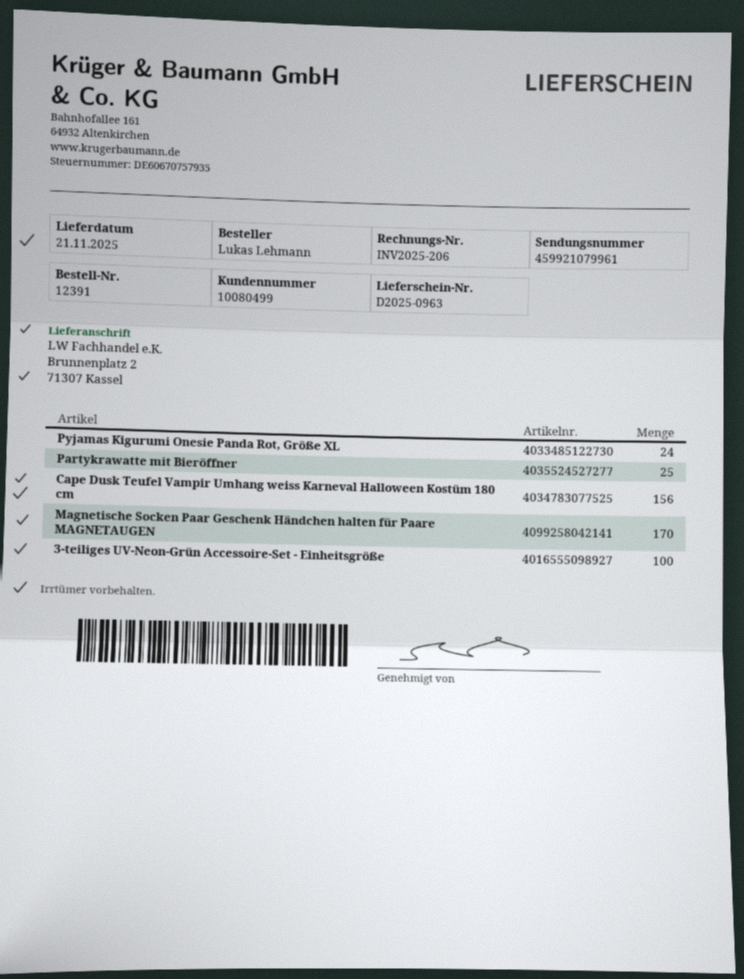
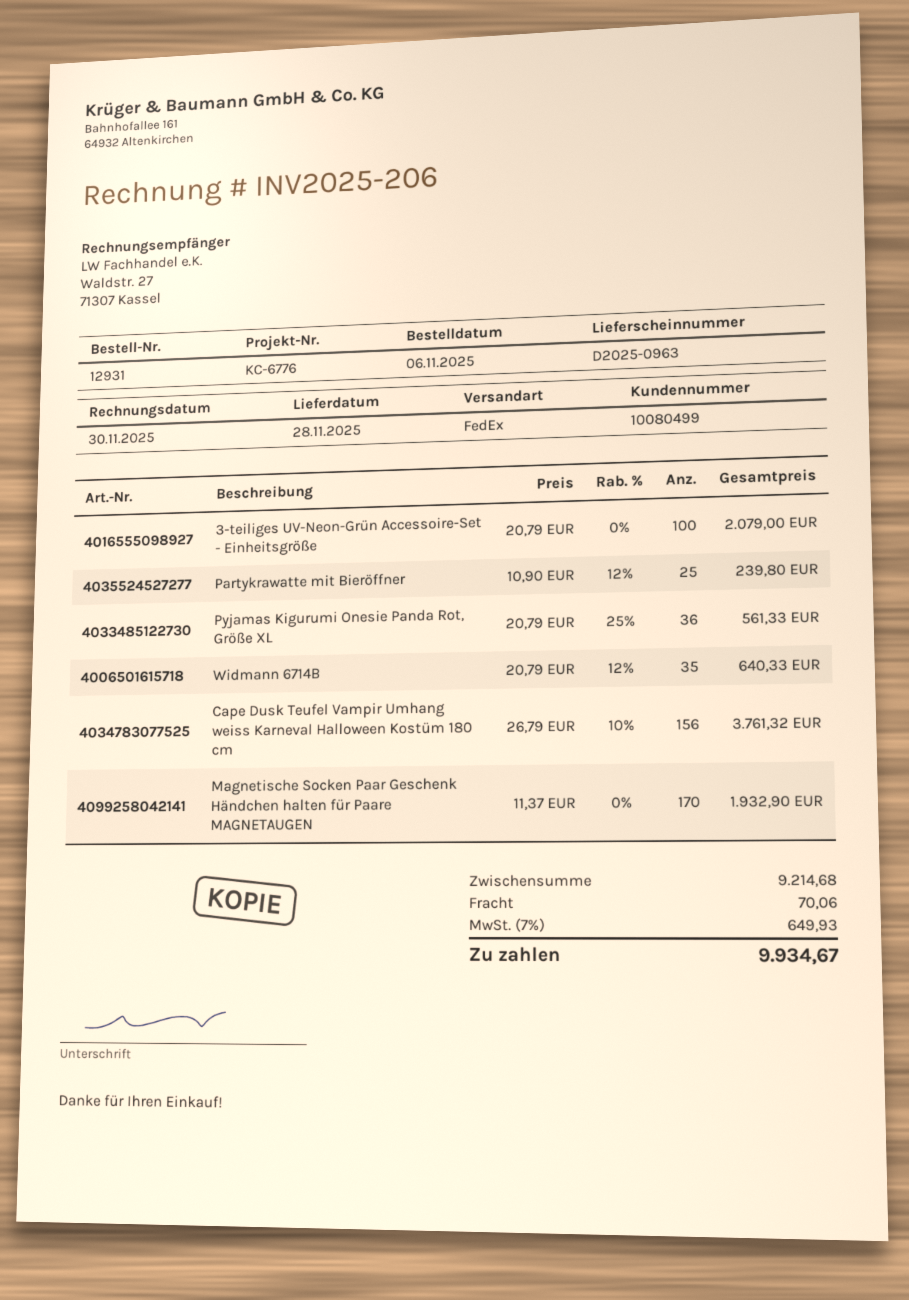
order number: 12391 -> 12931
delivery date: 2025-11-21 -> 2025-11-28
Pyjamas Kigurumi Onesie Panda Rot, Größe XL: 24 -> 36
Widmann 6714B: none -> 35

